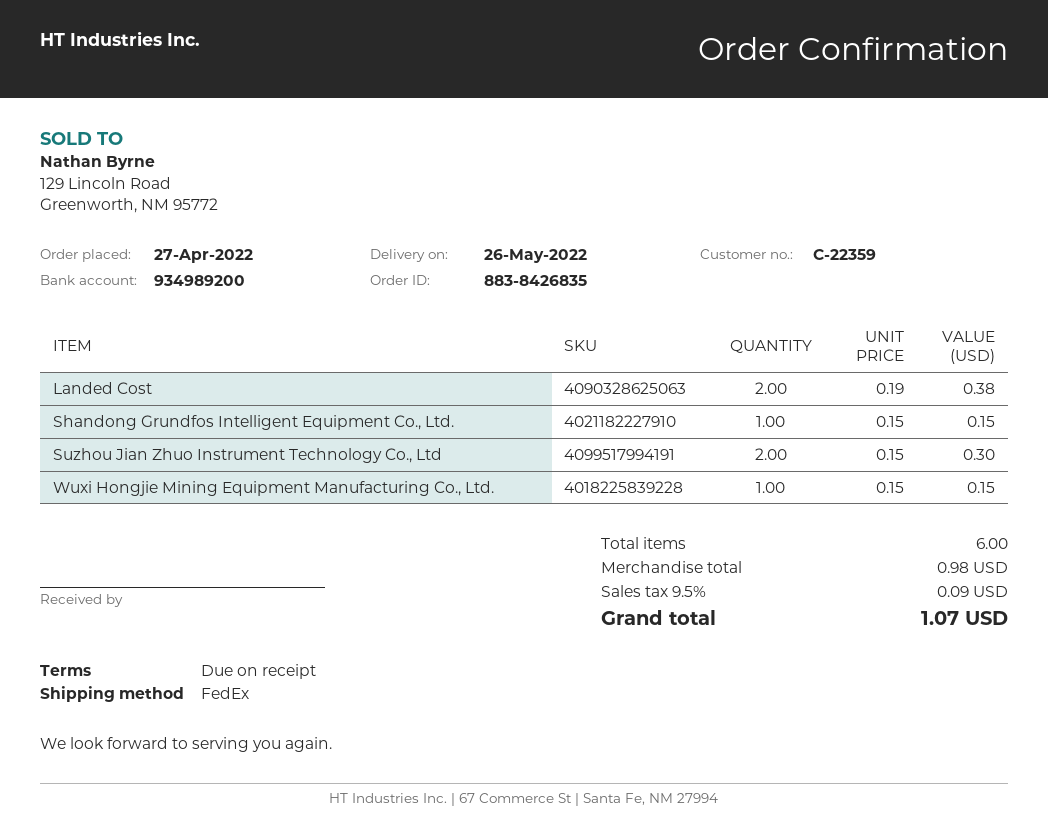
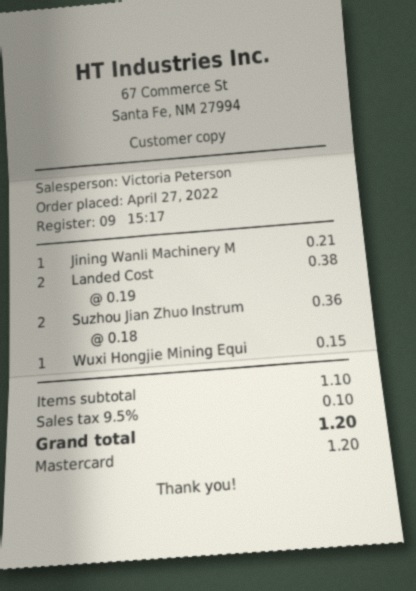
Shandong Grundfos Intelligent Equipment Co., Ltd.: 1 x 0.15 = 0.15 -> none
Suzhou Jian Zhuo Instrument Technology Co., Ltd: 2 x 0.15 = 0.30 -> 2 x 0.18 = 0.36
Jining Wanli Machinery M: none -> 1 x 0.21 = 0.21
subtotal: 0.98 -> 1.10
tax: 9.5% = 0.09 -> 9.5% = 0.10
total: 1.07 -> 1.20

